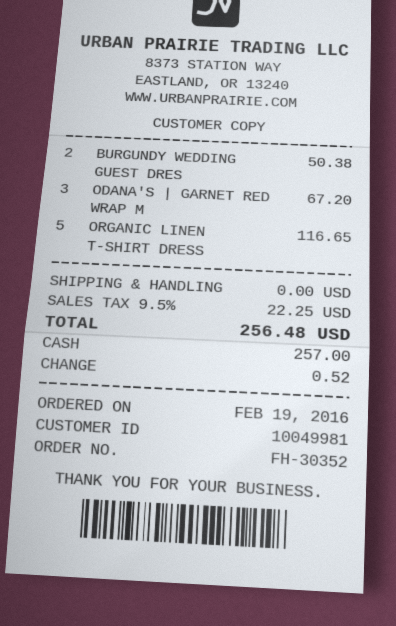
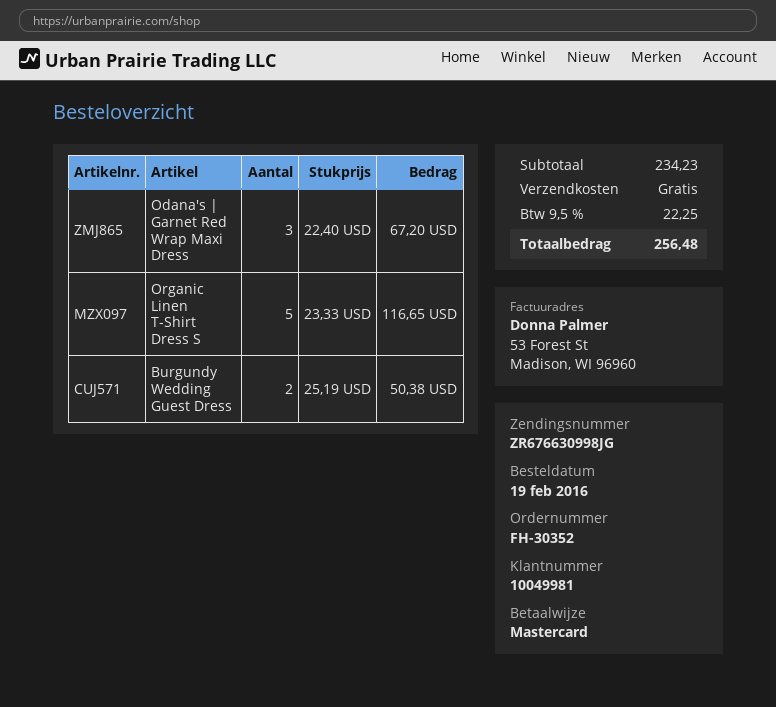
payment method: cash -> Mastercard

